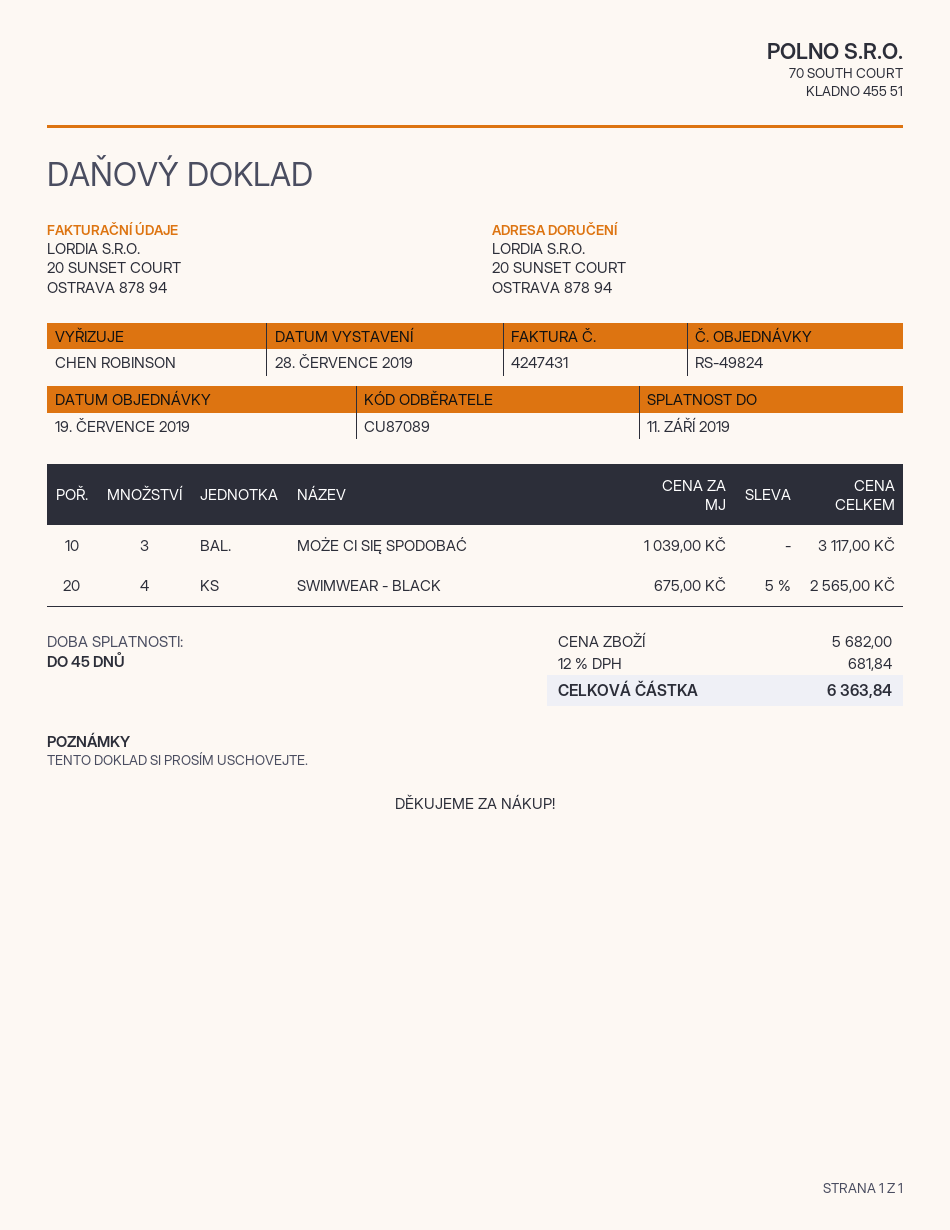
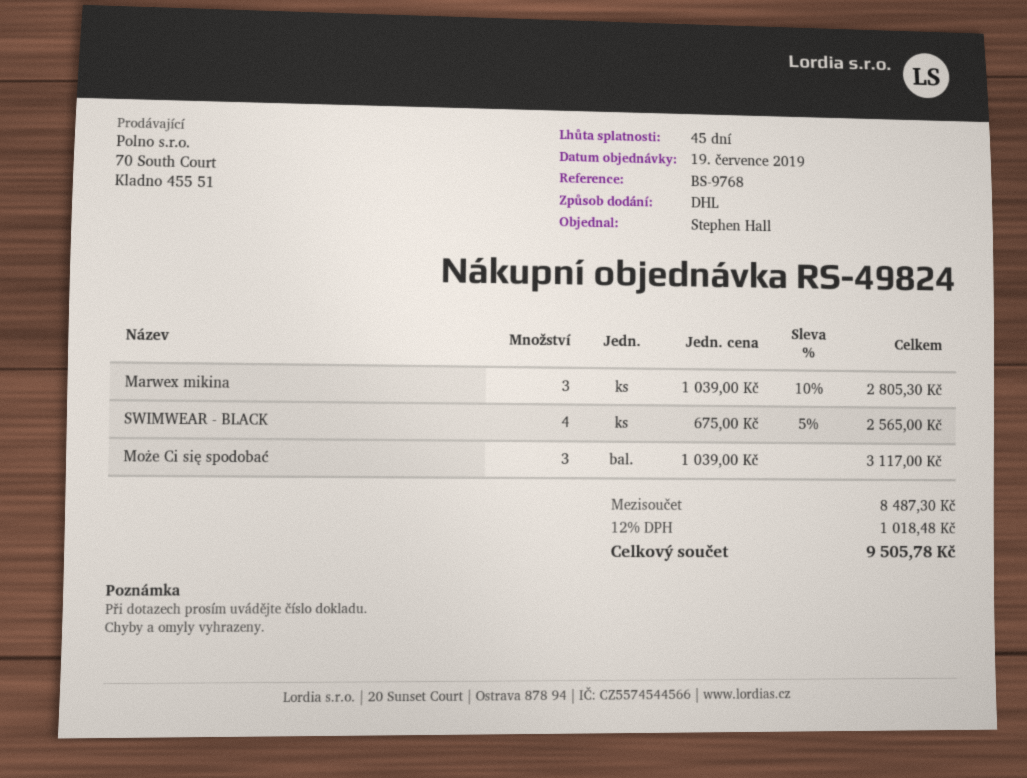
Marwex mikina: none -> 3 x 1039.00 - 10% = 2805.30
subtotal: 5682.00 -> 8487.30
tax: 12% = 681.84 -> 12% = 1018.48
total: 6363.84 -> 9505.78

